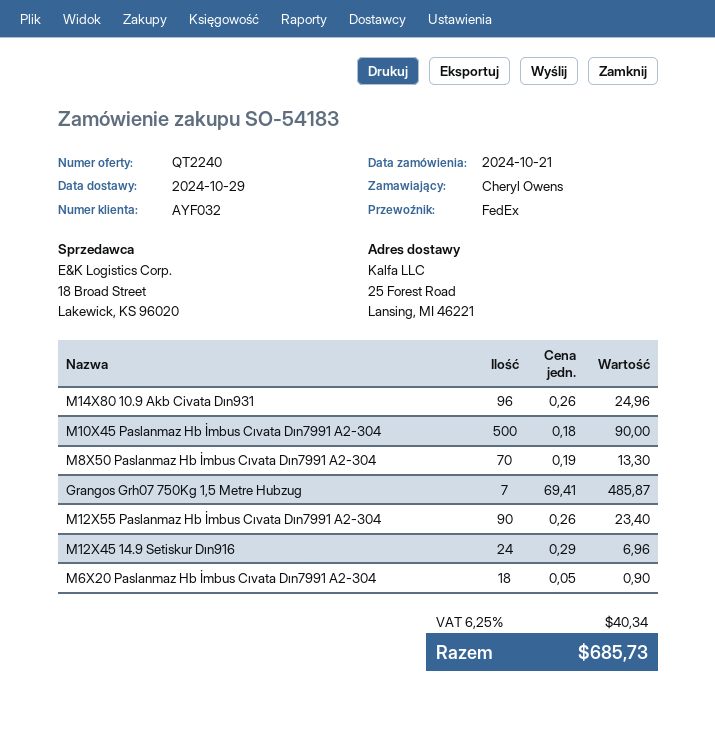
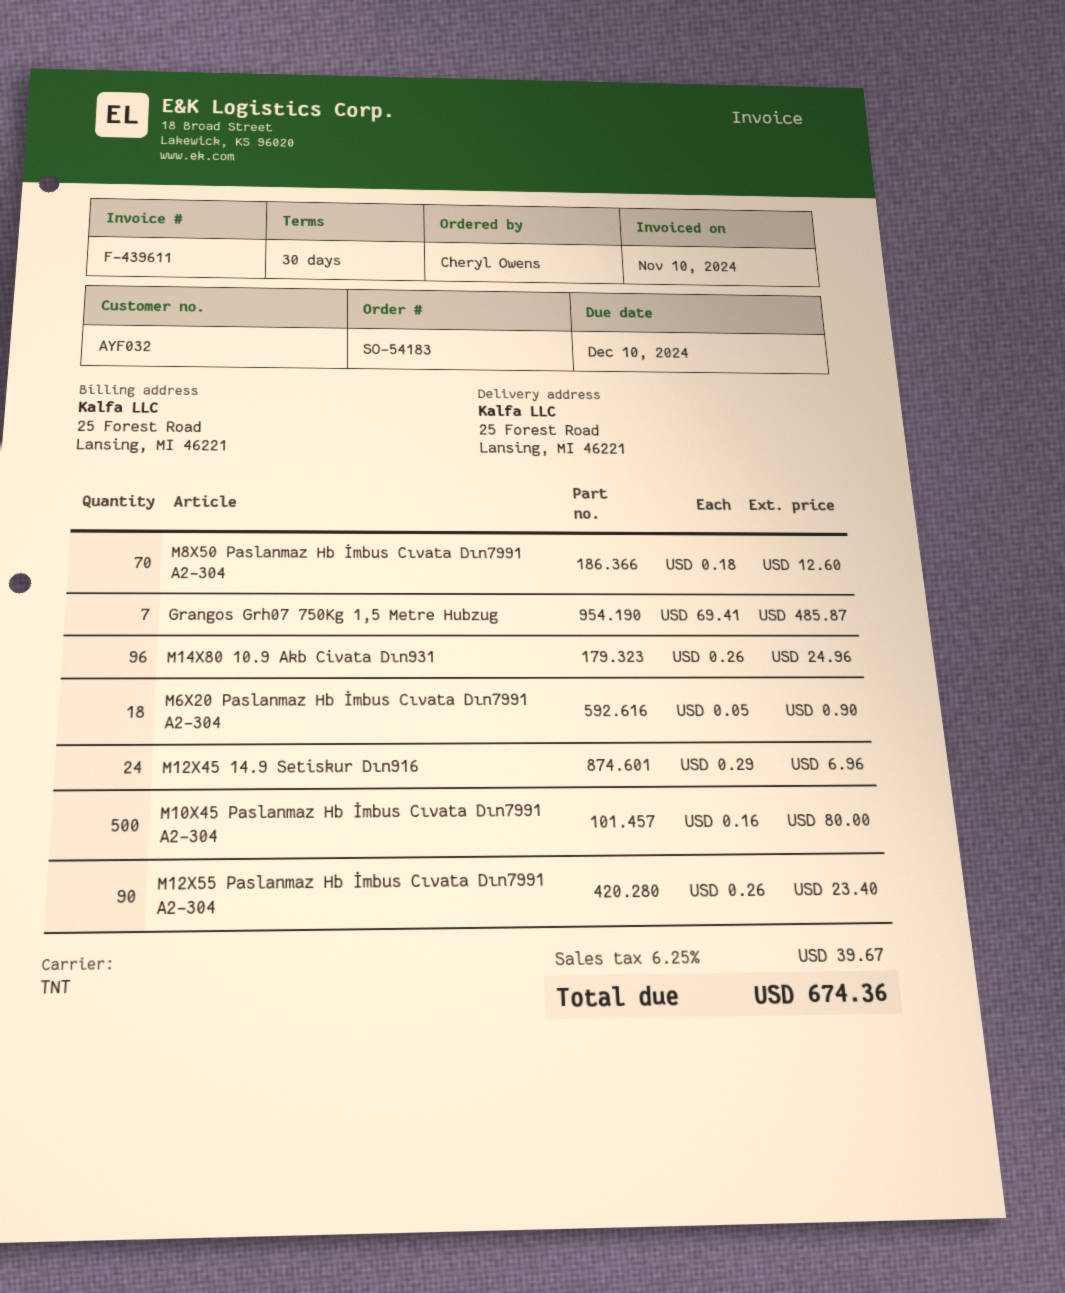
shipping method: FedEx -> TNT
M10X45 Paslanmaz Hb İmbus Cıvata Dın7991 A2-304: 500 x 0.18 = 90.00 -> 500 x 0.16 = 80.00
M8X50 Paslanmaz Hb İmbus Cıvata Dın7991 A2-304: 70 x 0.19 = 13.30 -> 70 x 0.18 = 12.60
tax: 6.25% = 40.34 -> 6.25% = 39.67
total: 685.73 -> 674.36

